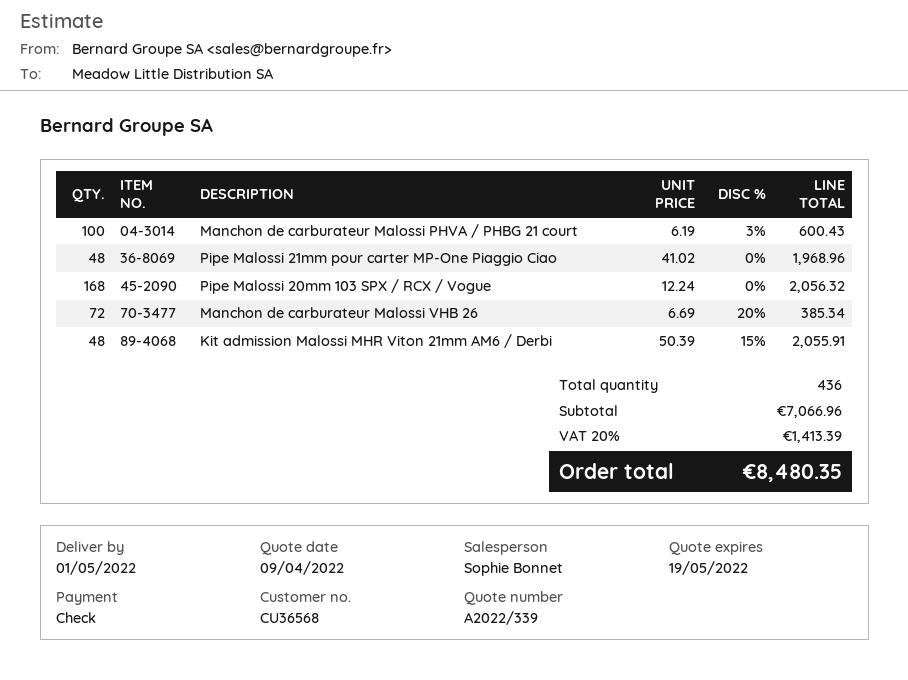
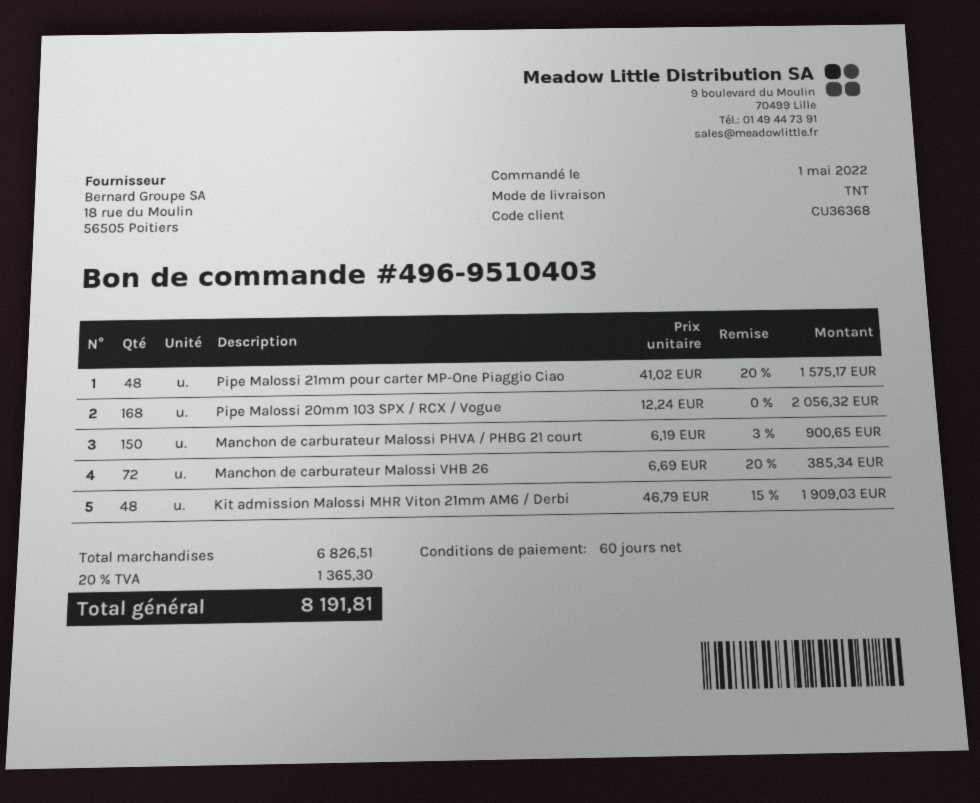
customer number: CU36568 -> CU36368
Manchon de carburateur Malossi PHVA / PHBG 21 court: 100 x 6.19 - 3% = 600.43 -> 150 x 6.19 - 3% = 900.65
Pipe Malossi 21mm pour carter MP-One Piaggio Ciao: 48 x 41.02 = 1968.96 -> 48 x 41.02 - 20% = 1575.17
Kit admission Malossi MHR Viton 21mm AM6 / Derbi: 48 x 50.39 - 15% = 2055.91 -> 48 x 46.79 - 15% = 1909.03
subtotal: 7066.96 -> 6826.51
tax: 20% = 1413.39 -> 20% = 1365.30
total: 8480.35 -> 8191.81

